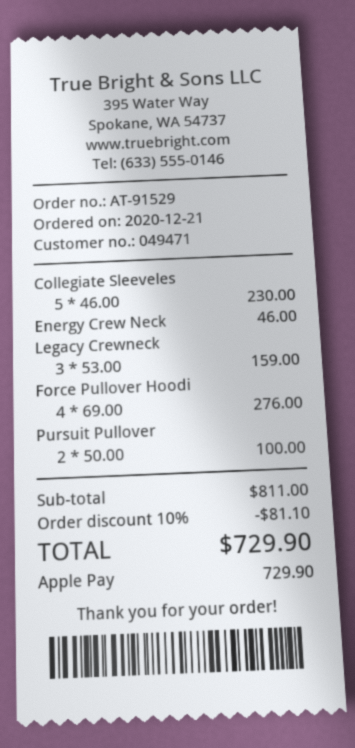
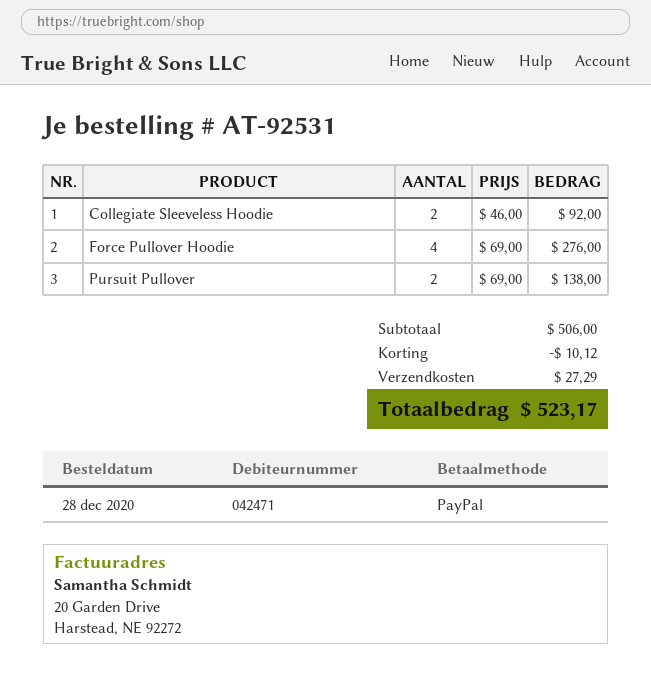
order number: AT-91529 -> AT-92531
order date: 2020-12-21 -> 2020-12-28
customer number: 049471 -> 042471
payment method: Apple Pay -> PayPal
Collegiate Sleeveles: 5 x 46.00 = 230.00 -> 2 x 46.00 = 92.00
Energy Crew Neck: 1 x 46.00 = 46.00 -> none
Legacy Crewneck: 3 x 53.00 = 159.00 -> none
Pursuit Pullover: 2 x 50.00 = 100.00 -> 2 x 69.00 = 138.00
subtotal: 811.00 -> 506.00
discount: 81.10 -> 10.12
shipping: none -> 27.29
total: 729.90 -> 523.17

